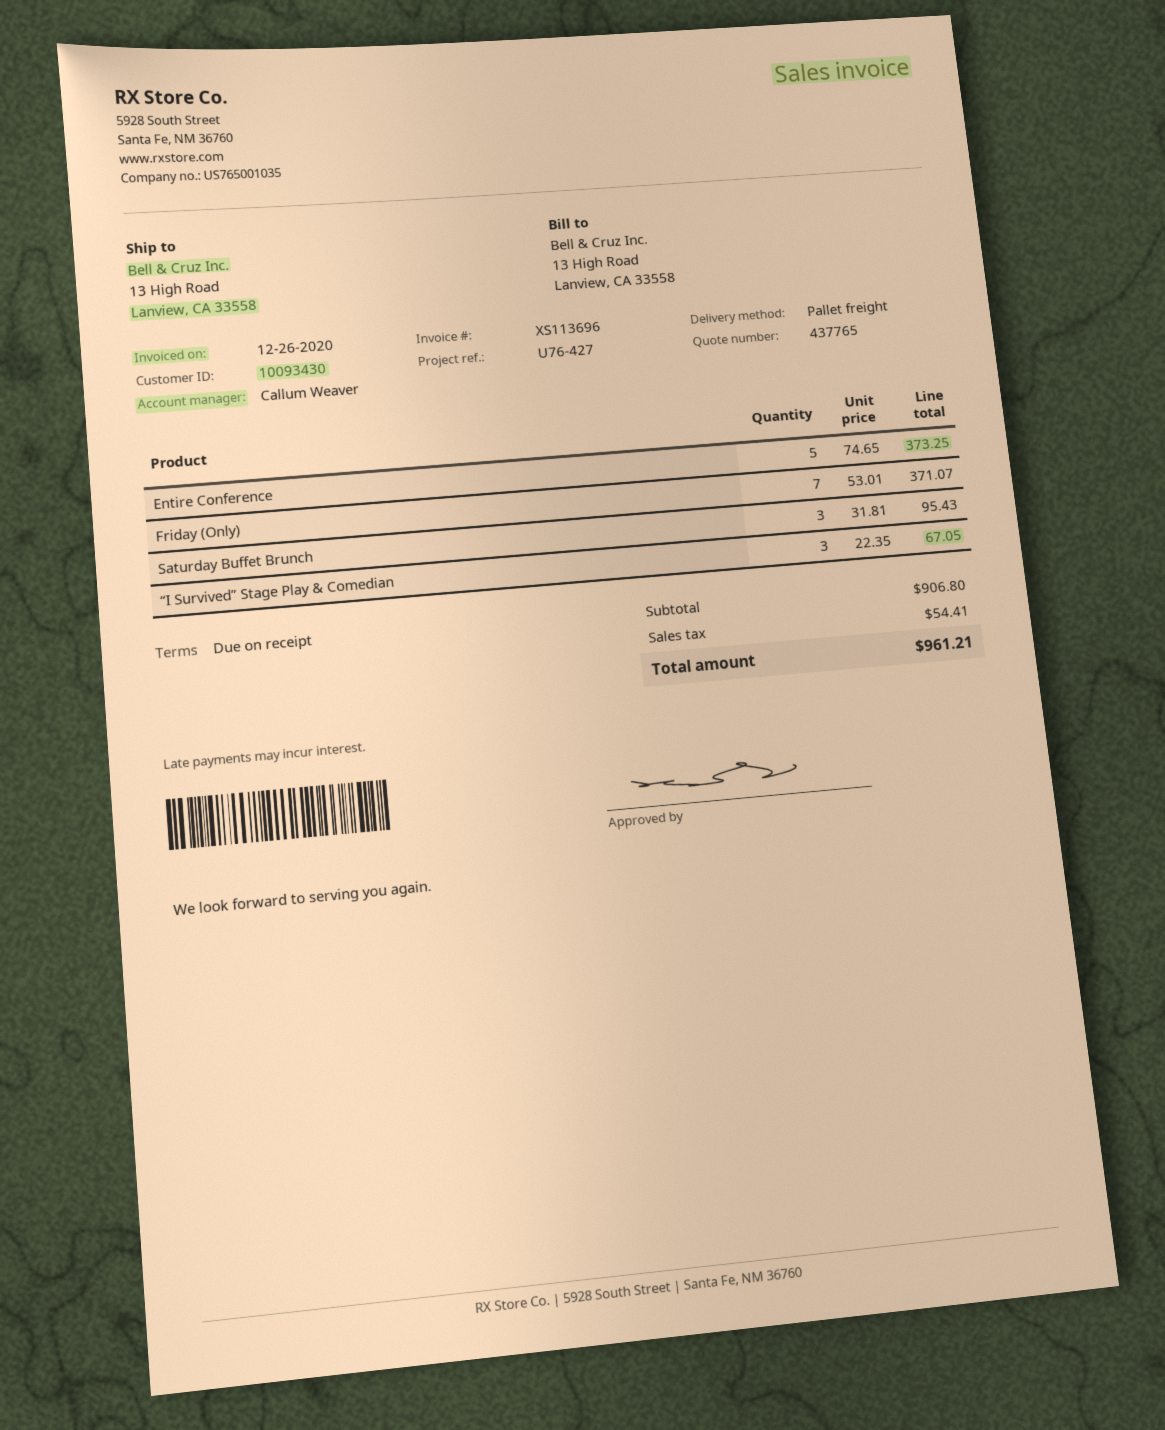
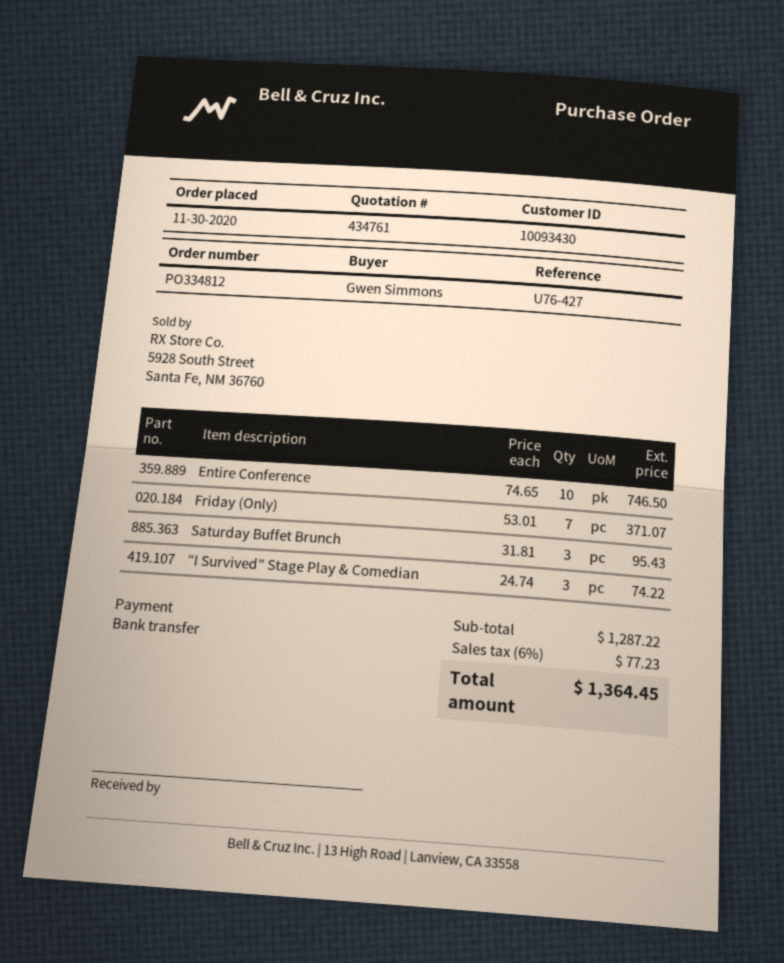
quote number: 437765 -> 434761
Entire Conference: 5 x 74.65 = 373.25 -> 10 x 74.65 = 746.50
“I Survived” Stage Play & Comedian: 3 x 22.35 = 67.05 -> 3 x 24.74 = 74.22
subtotal: 906.80 -> 1287.22
tax: 54.41 -> 77.23
total: 961.21 -> 1364.45

